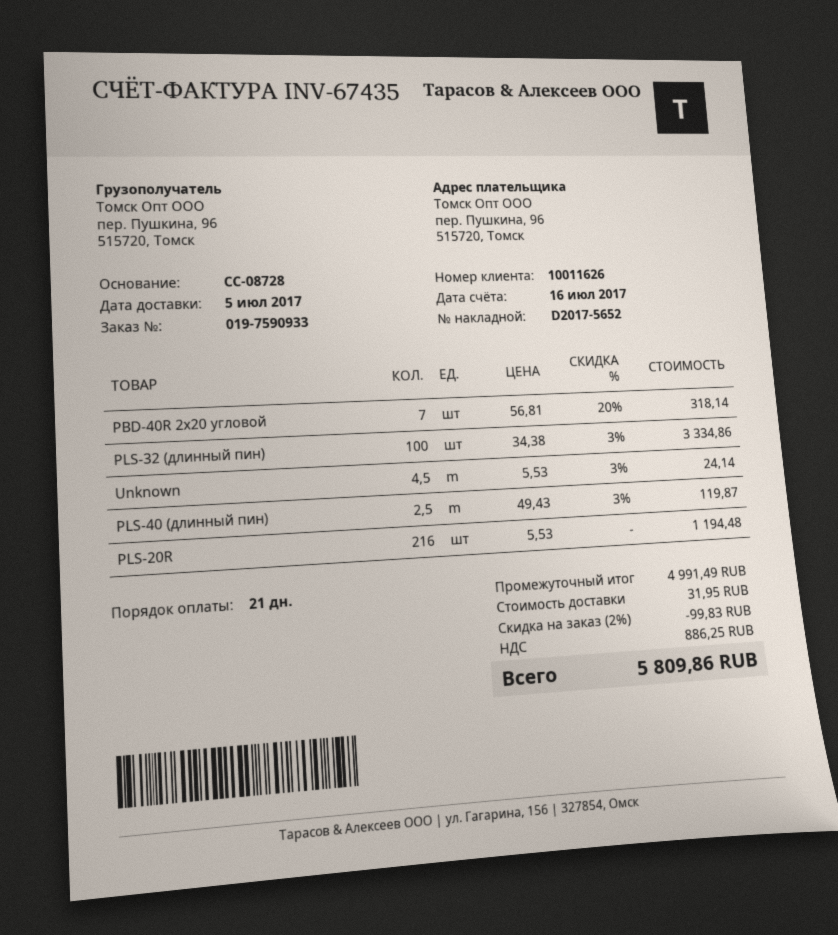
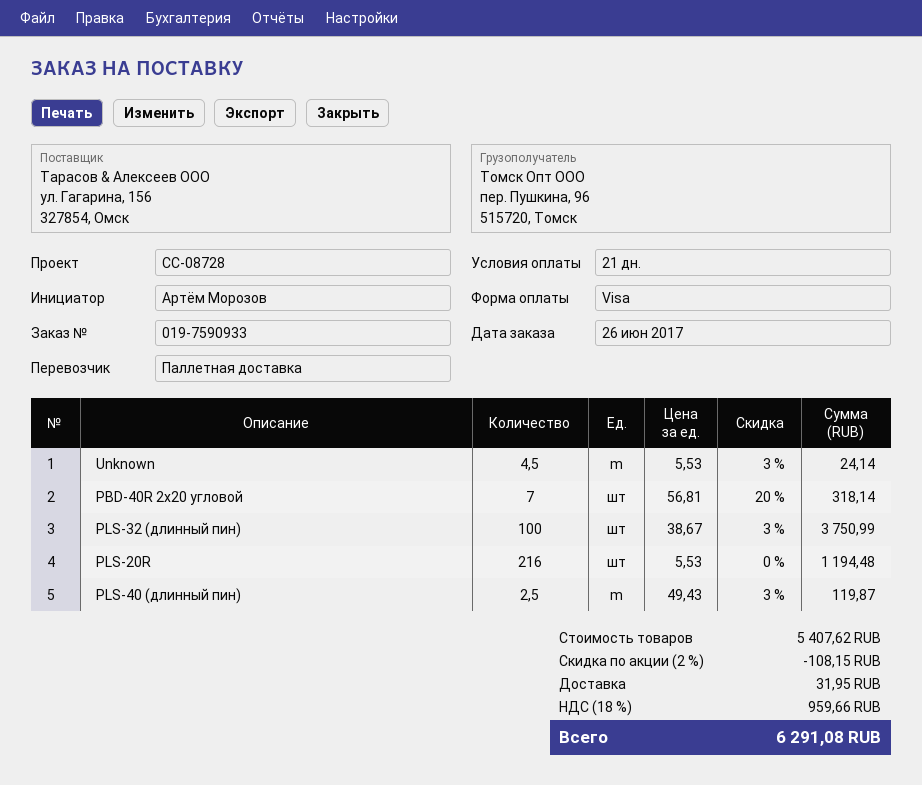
PLS-32 (длинный пин): 100 x 34.38 - 3% = 3334.86 -> 100 x 38.67 - 3% = 3750.99
subtotal: 4991.49 -> 5407.62
discount: 2% = 99.83 -> 2% = 108.15
tax: 886.25 -> 959.66
total: 5809.86 -> 6291.08

